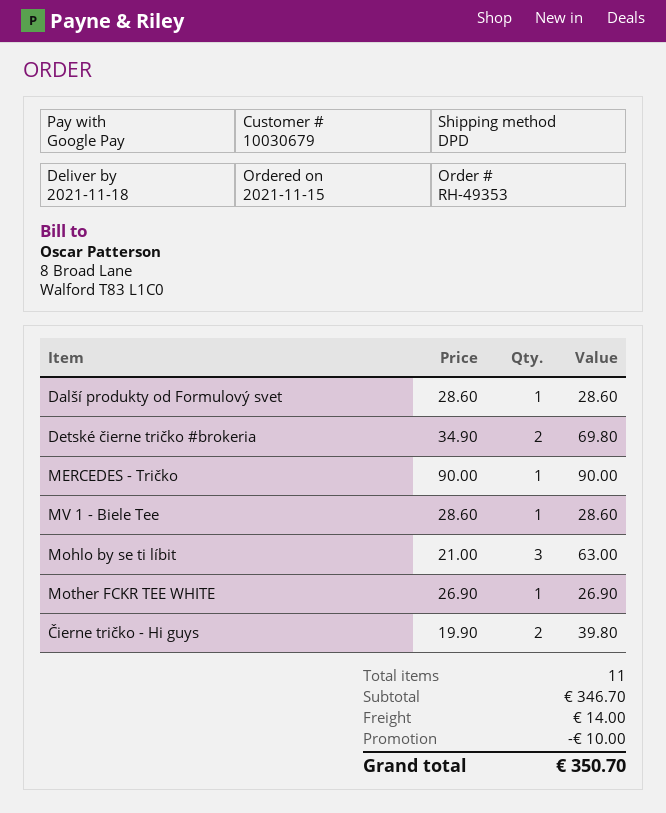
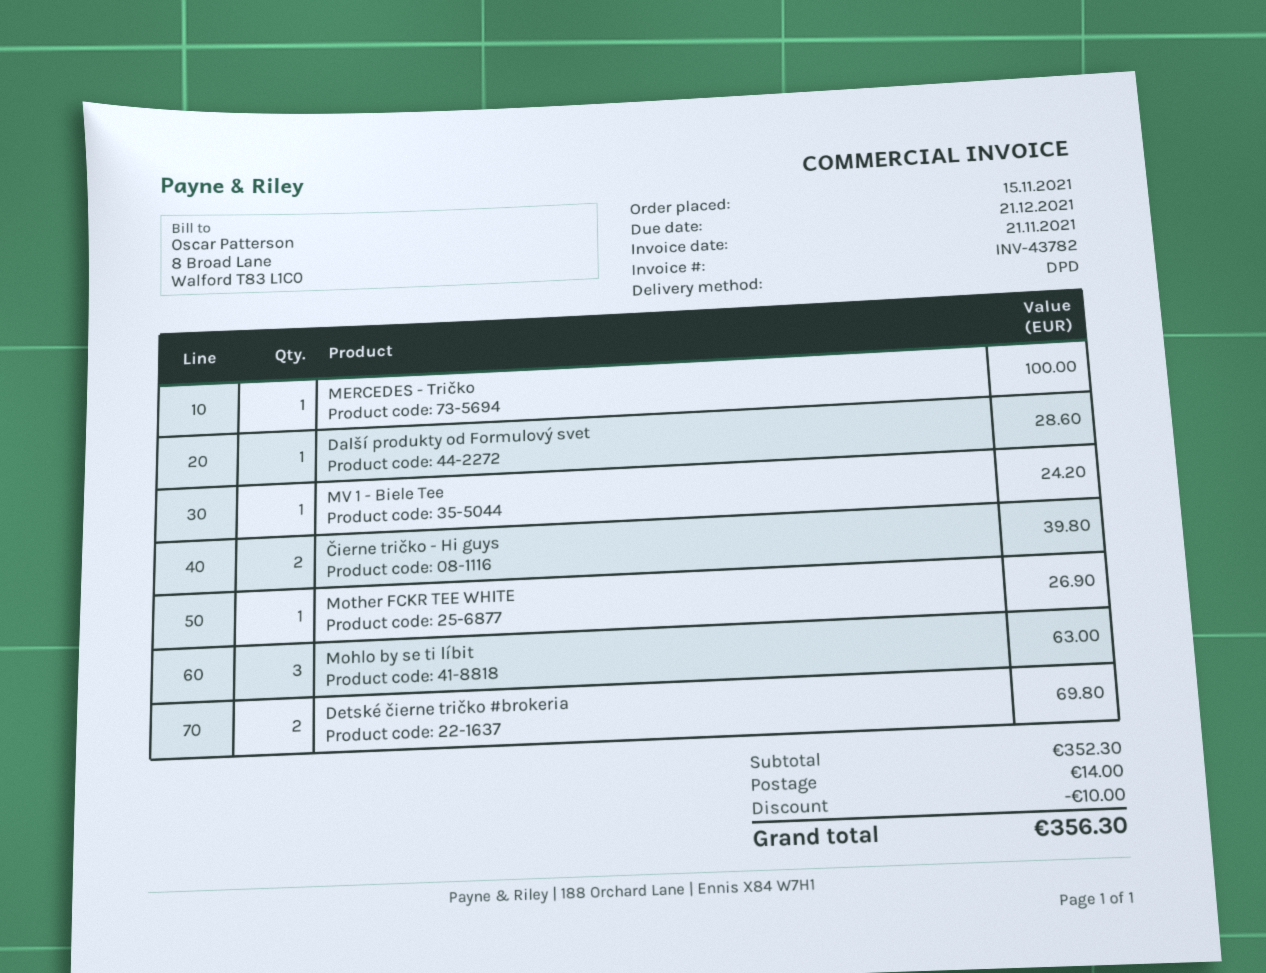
MERCEDES - Tričko: 1 for 90.00 -> 1 for 100.00
MV 1 - Biele Tee: 1 for 28.60 -> 1 for 24.20
subtotal: 346.70 -> 352.30
total: 350.70 -> 356.30

